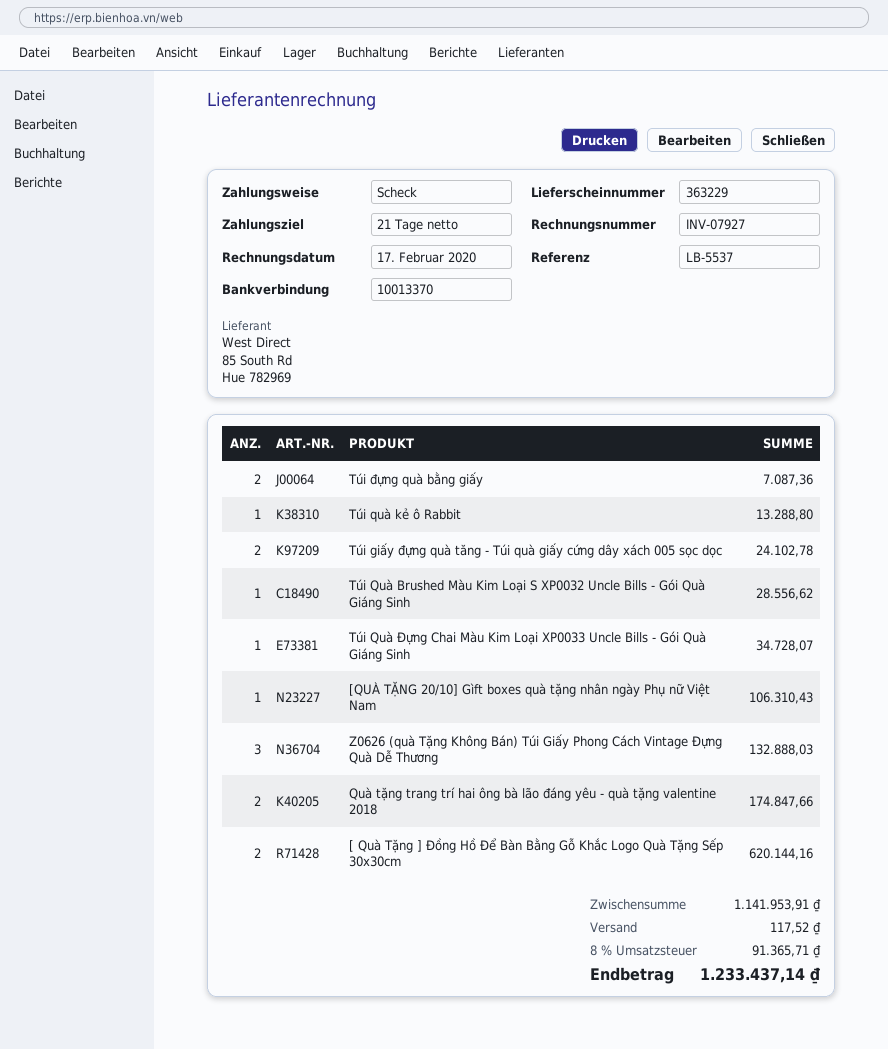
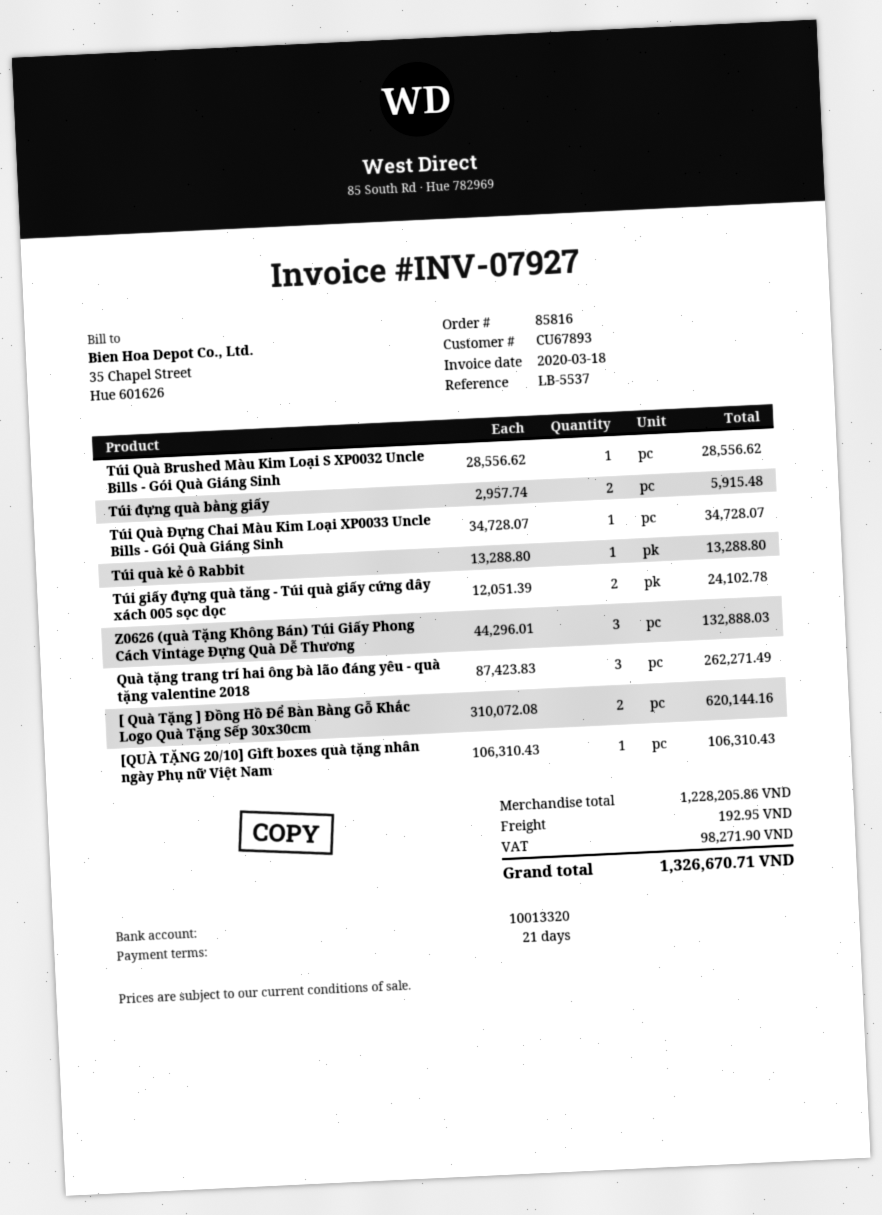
invoice date: 2020-02-17 -> 2020-03-18
bank account: 10013370 -> 10013320
Túi đựng quà bằng giấy: 2 for 7087.36 -> 2 for 5915.48
Quà tặng trang trí hai ông bà lão đáng yêu - quà tặng valentine 2018: 2 for 174847.66 -> 3 for 262271.49
subtotal: 1141953.91 -> 1228205.86
shipping: 117.52 -> 192.95
tax: 91365.71 -> 98271.90
total: 1233437.14 -> 1326670.71

